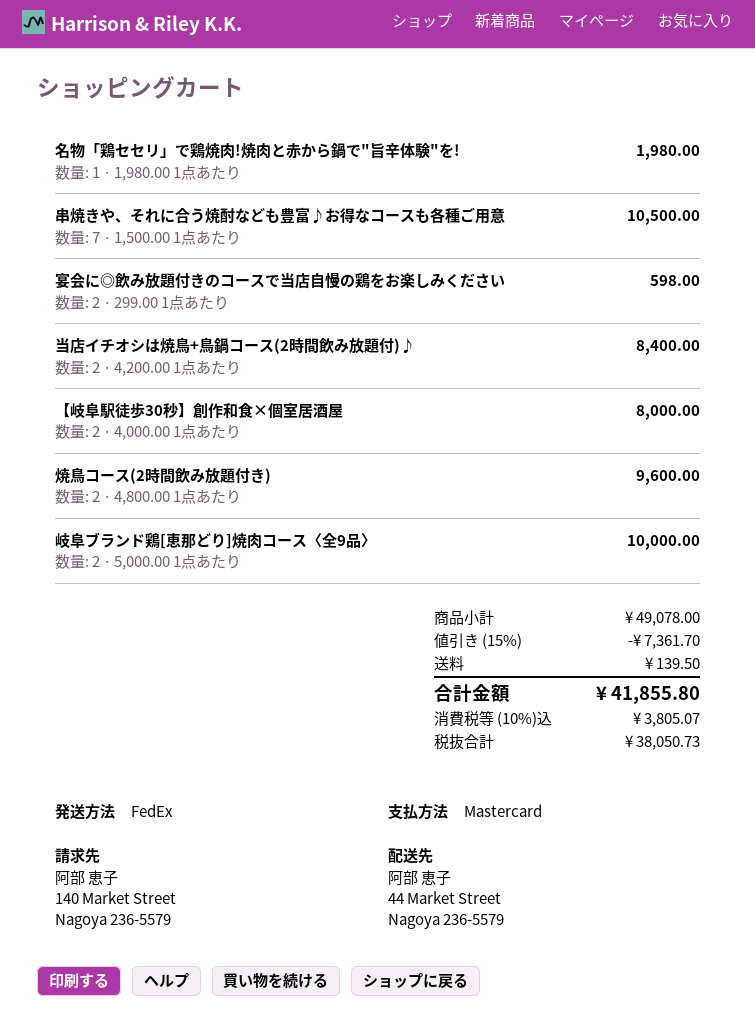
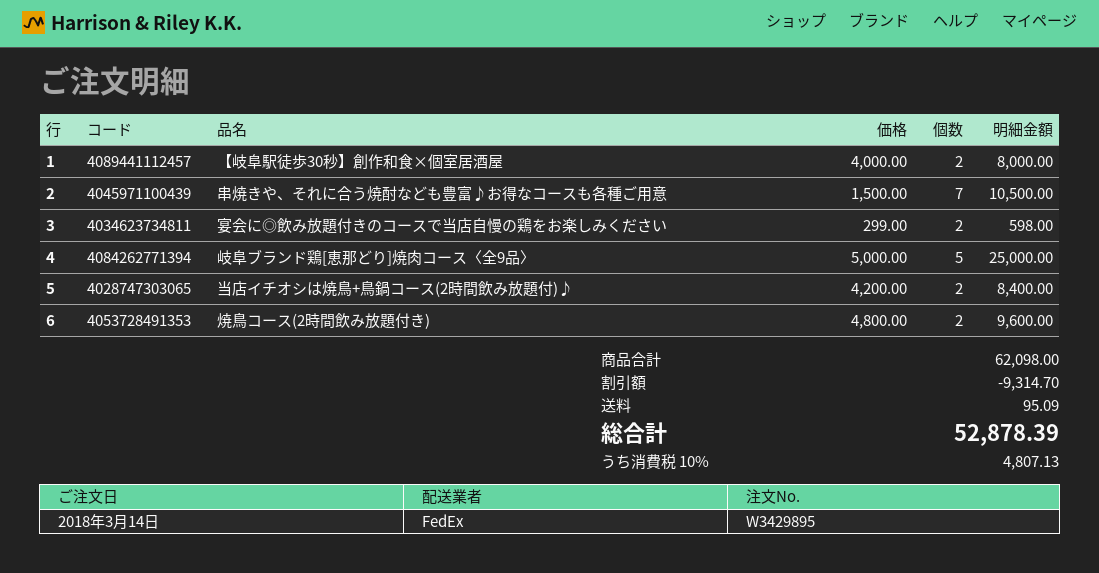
名物「鶏セセリ」で鶏焼肉!焼肉と赤から鍋で"旨辛体験"を!: 1 x 1980.00 = 1980.00 -> none
岐阜ブランド鶏[恵那どり]焼肉コース〈全9品〉: 2 x 5000.00 = 10000.00 -> 5 x 5000.00 = 25000.00
subtotal: 49078.00 -> 62098.00
discount: 7361.70 -> 9314.70
shipping: 139.50 -> 95.09
tax: 10% = 3805.07 -> 10% = 4807.13
total: 41855.80 -> 52878.39

